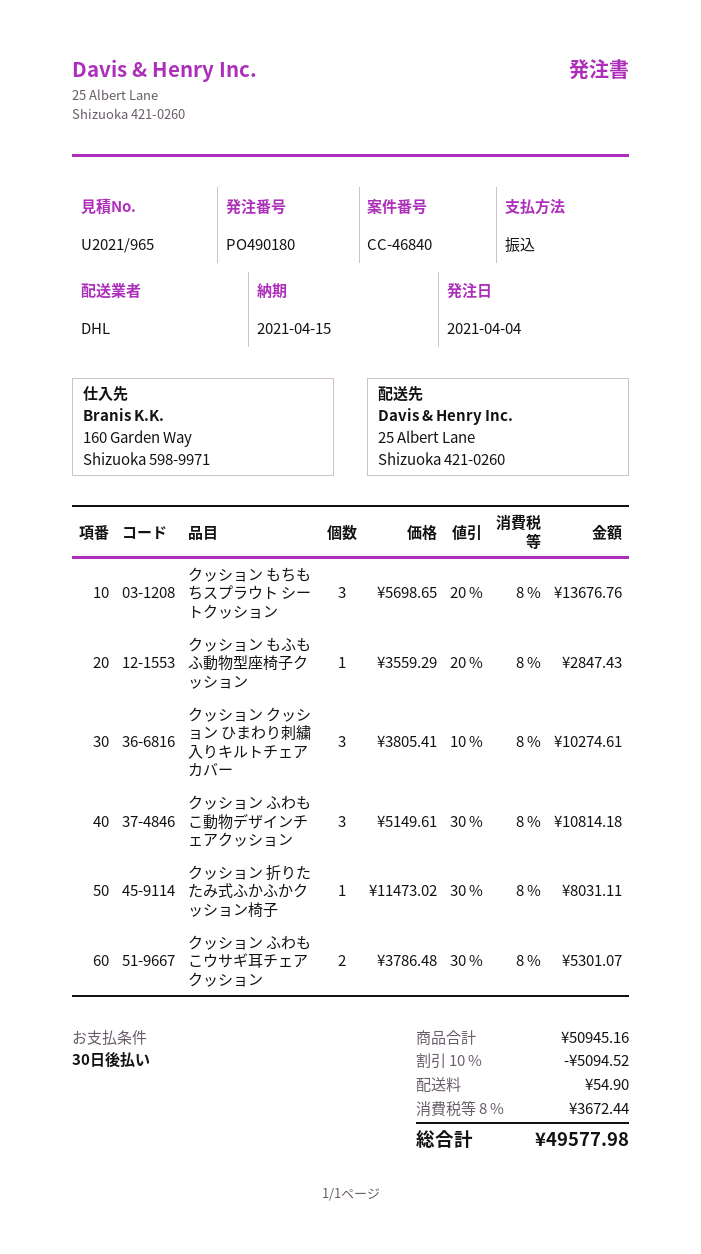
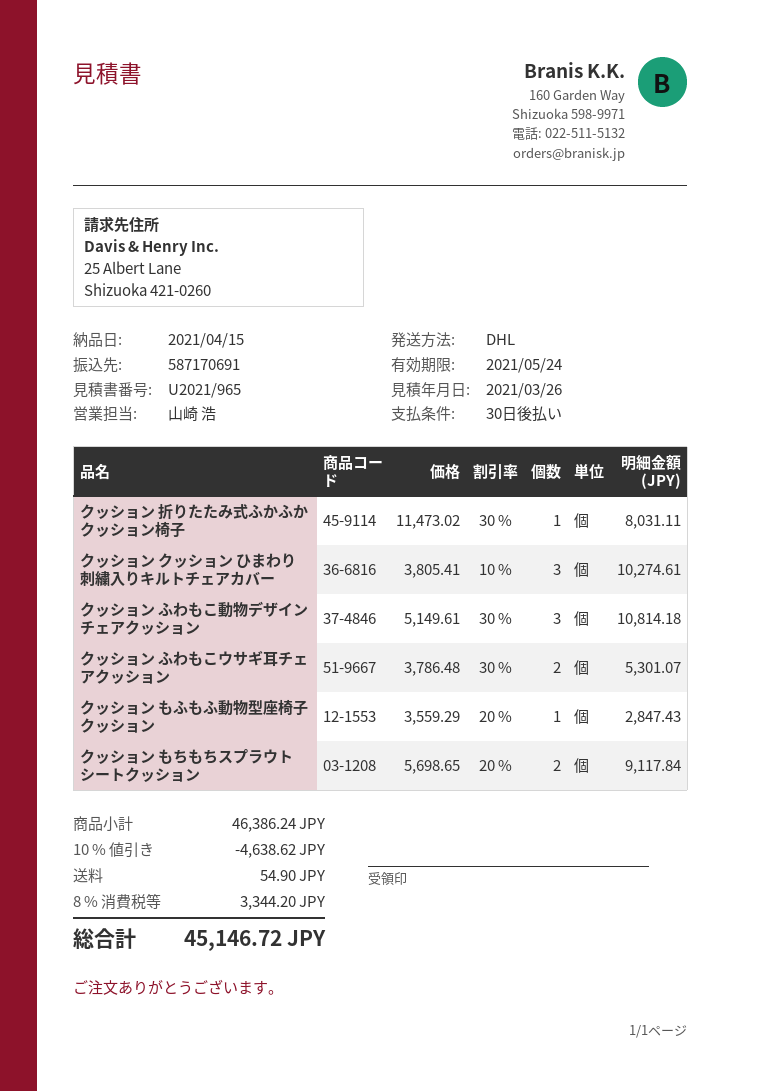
クッション もちもちスプラウト シートクッション: 3 x 5698.65 - 20% = 13676.76 -> 2 x 5698.65 - 20% = 9117.84
subtotal: 50945.16 -> 46386.24
discount: 10% = 5094.52 -> 10% = 4638.62
tax: 8% = 3672.44 -> 8% = 3344.20
total: 49577.98 -> 45146.72

